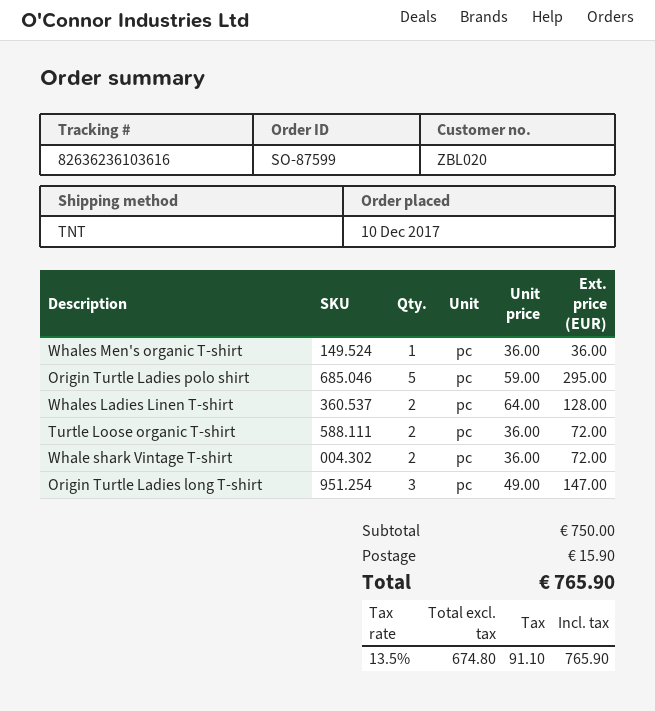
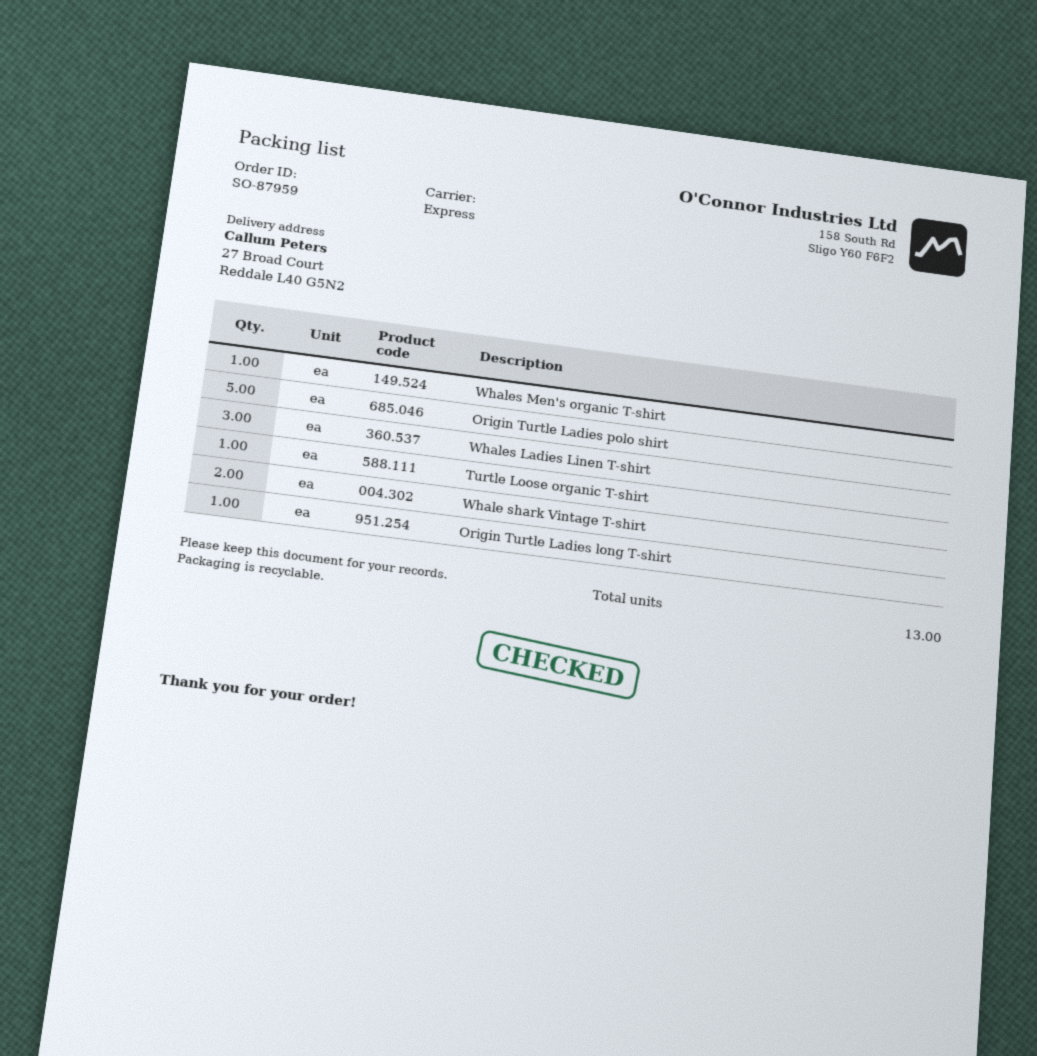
order number: SO-87599 -> SO-87959
shipping method: TNT -> express
Whales Ladies Linen T-shirt: 2 -> 3
Turtle Loose organic T-shirt: 2 -> 1
Origin Turtle Ladies long T-shirt: 3 -> 1

